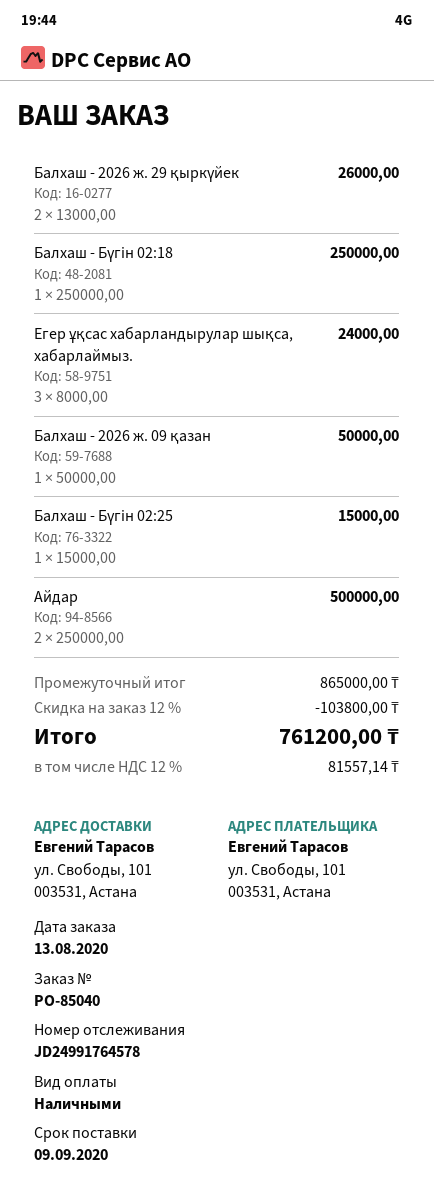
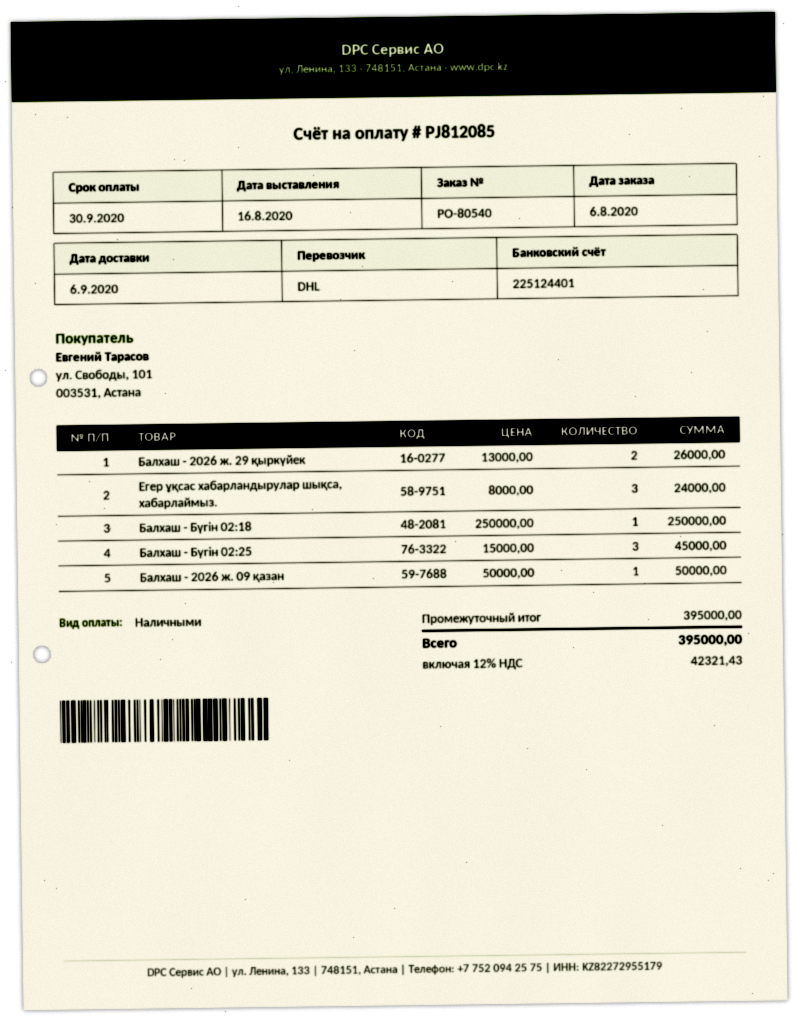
order number: PO-85040 -> PO-80540
order date: 2020-08-13 -> 2020-08-06
delivery date: 2020-09-09 -> 2020-09-06
Балхаш - Бүгін 02:25: 1 x 15000.00 = 15000.00 -> 3 x 15000.00 = 45000.00
Айдар: 2 x 250000.00 = 500000.00 -> none
subtotal: 865000.00 -> 395000.00
discount: 12% = 103800.00 -> none
tax: 12% = 81557.14 -> 12% = 42321.43
total: 761200.00 -> 395000.00

